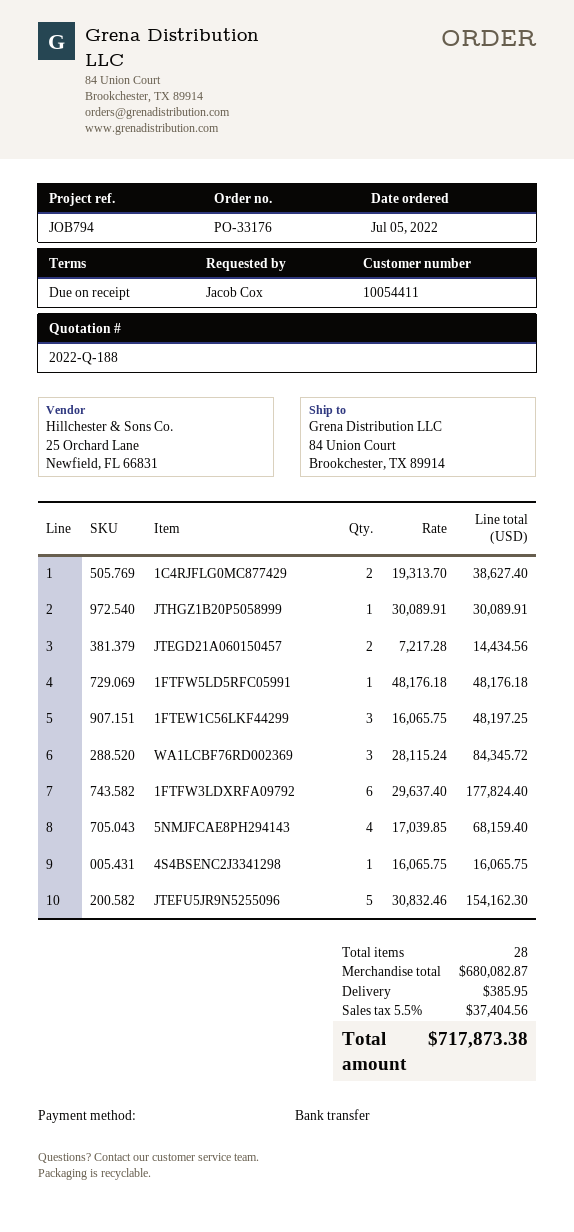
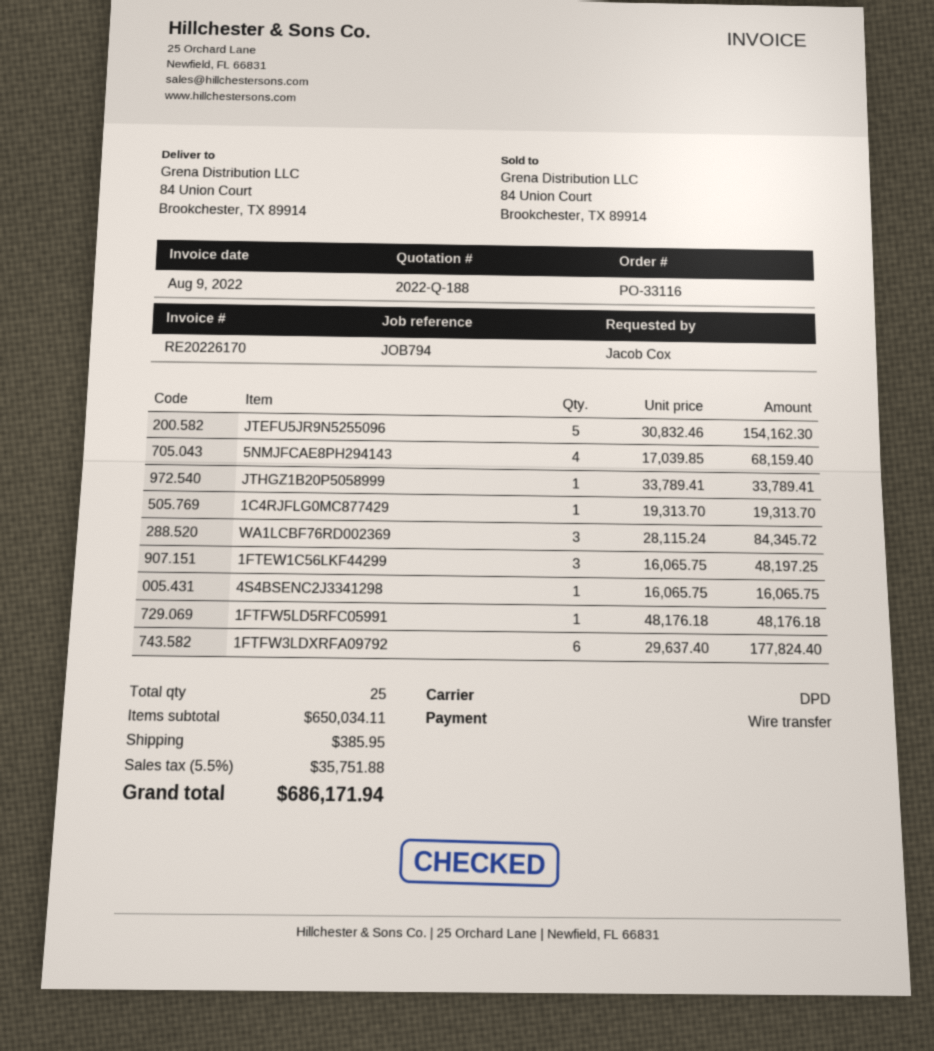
order number: PO-33176 -> PO-33116
1C4RJFLG0MC877429: 2 x 19313.70 = 38627.40 -> 1 x 19313.70 = 19313.70
JTHGZ1B20P5058999: 1 x 30089.91 = 30089.91 -> 1 x 33789.41 = 33789.41
JTEGD21A060150457: 2 x 7217.28 = 14434.56 -> none
total quantity: 28 -> 25
subtotal: 680082.87 -> 650034.11
tax: 5.5% = 37404.56 -> 5.5% = 35751.88
total: 717873.38 -> 686171.94

